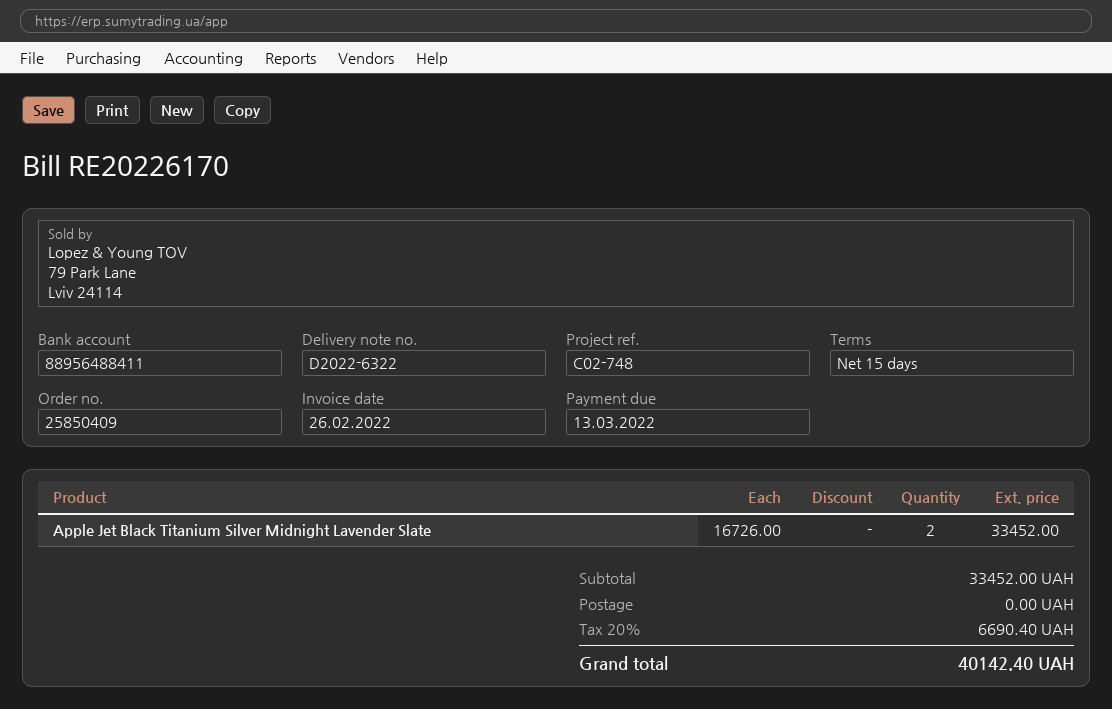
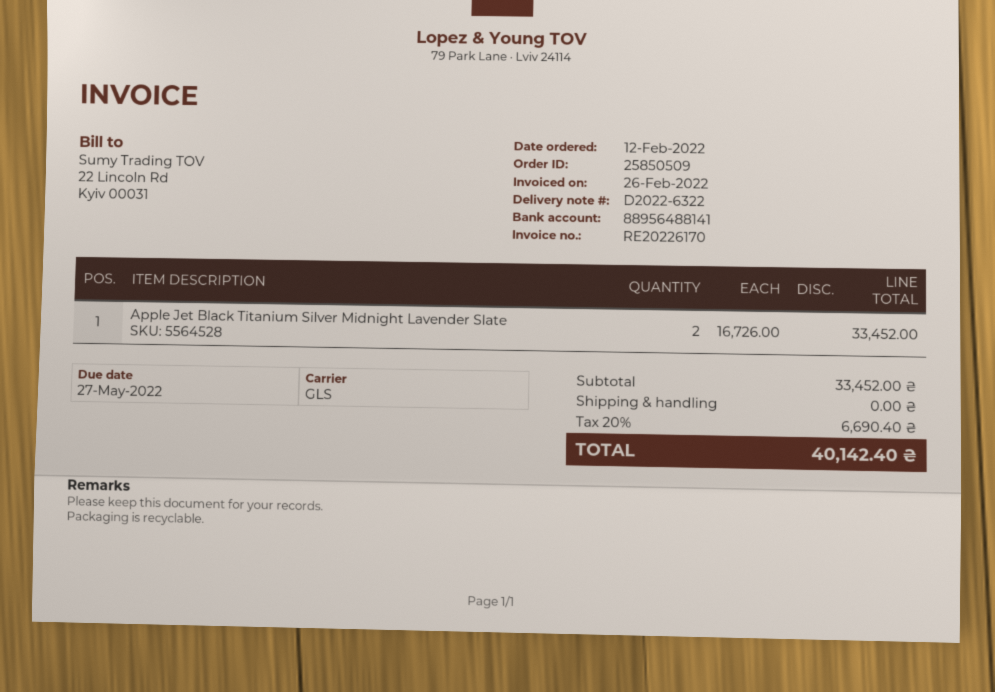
order number: 25850409 -> 25850509
due date: 2022-03-13 -> 2022-05-27
bank account: 88956488411 -> 88956488141

